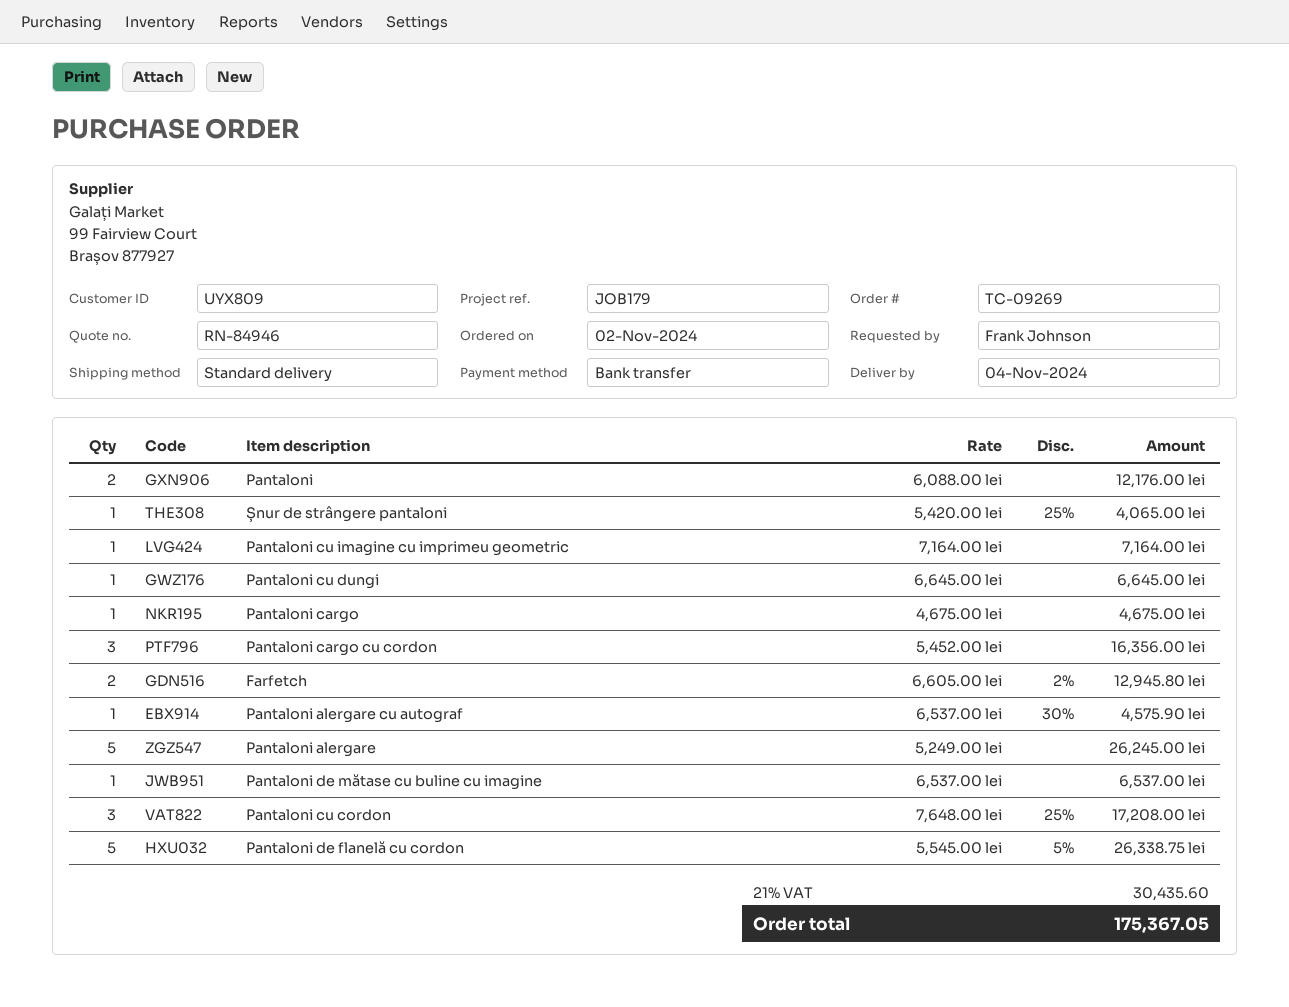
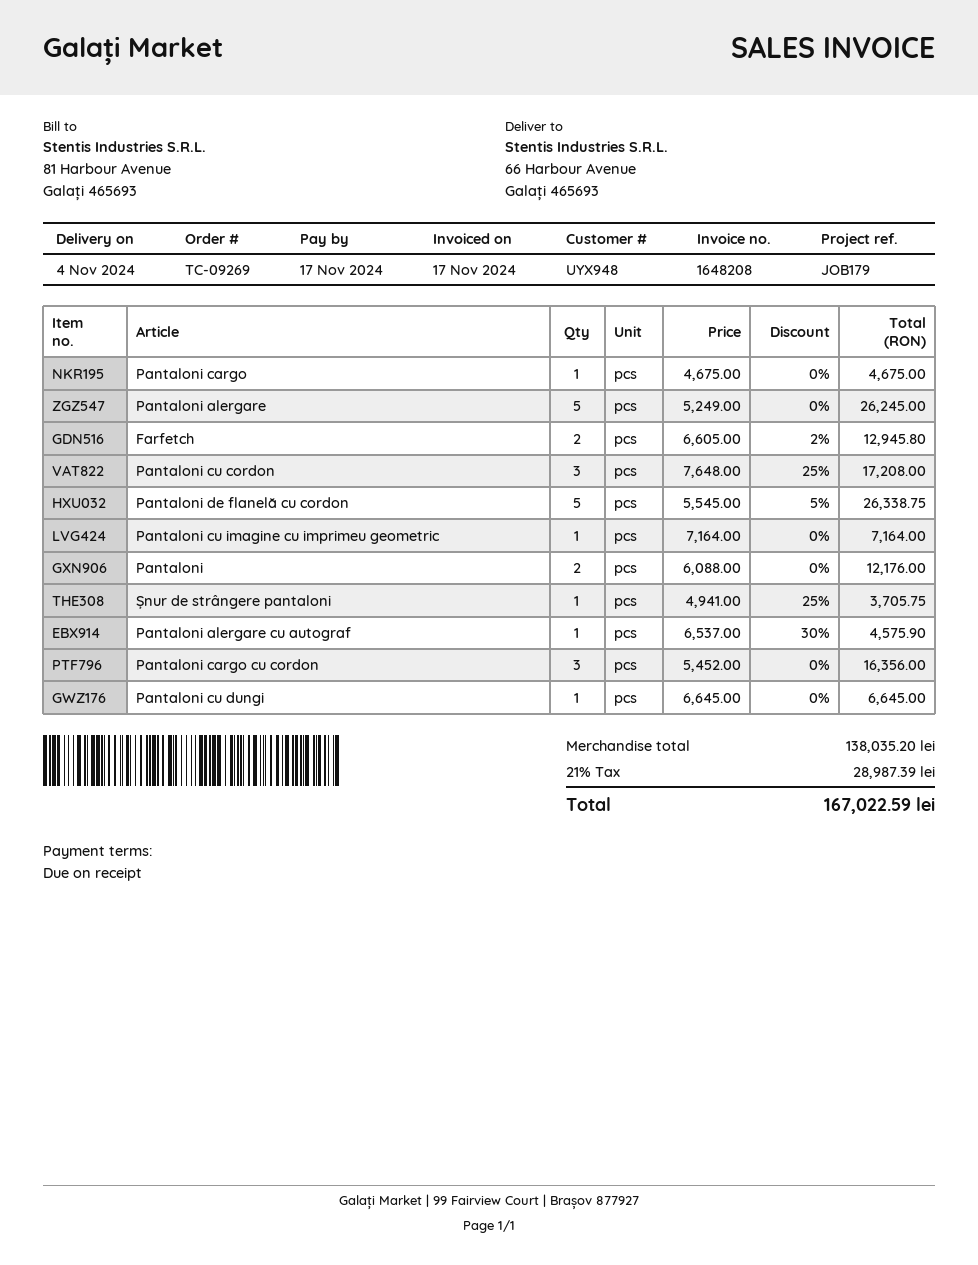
customer number: UYX809 -> UYX948
Șnur de strângere pantaloni: 1 x 5420.00 - 25% = 4065.00 -> 1 x 4941.00 - 25% = 3705.75
Pantaloni de mătase cu buline cu imagine: 1 x 6537.00 = 6537.00 -> none
tax: 21% = 30435.60 -> 21% = 28987.39
total: 175367.05 -> 167022.59

